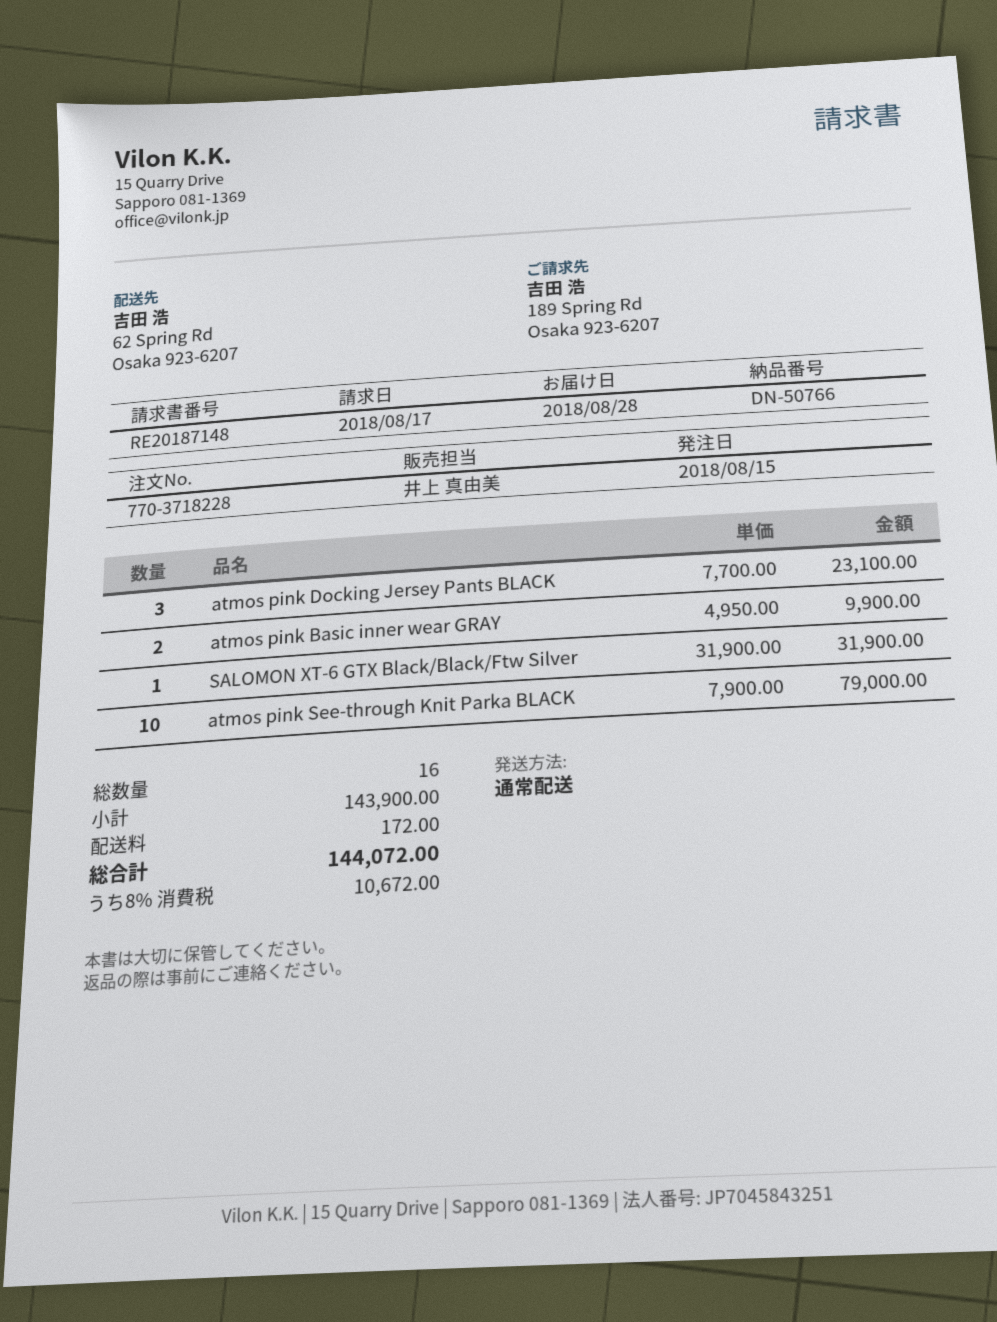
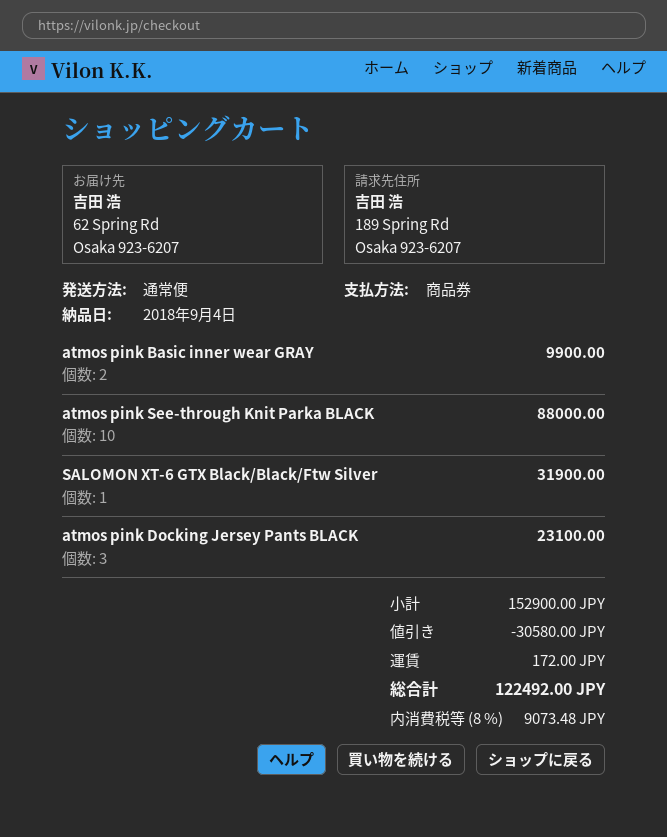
delivery date: 2018-08-28 -> 2018-09-04
atmos pink See-through Knit Parka BLACK: 10 for 79000.00 -> 10 for 88000.00
subtotal: 143900.00 -> 152900.00
discount: none -> 30580.00
tax: 8% = 10672.00 -> 8% = 9073.48
total: 144072.00 -> 122492.00

